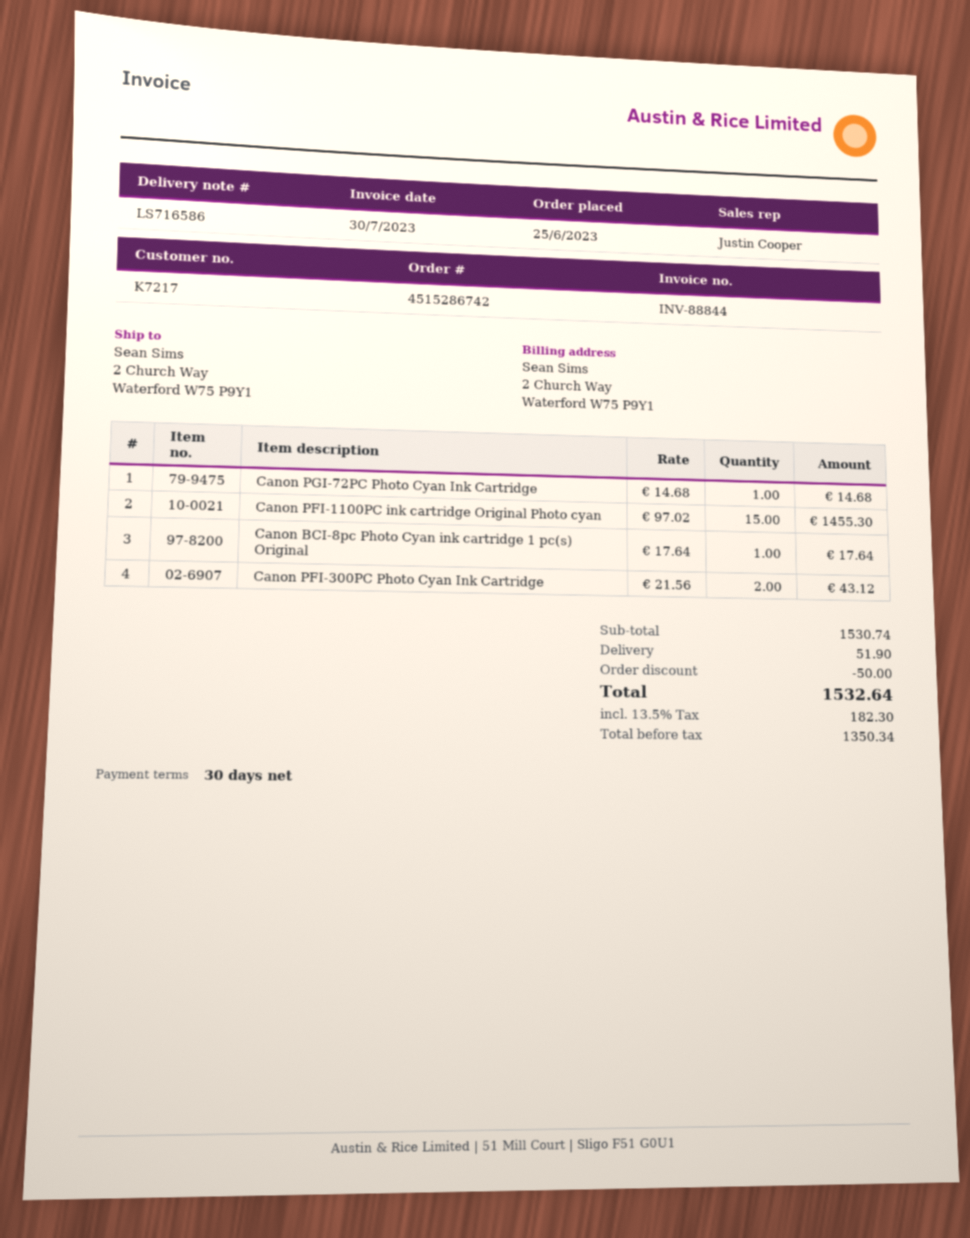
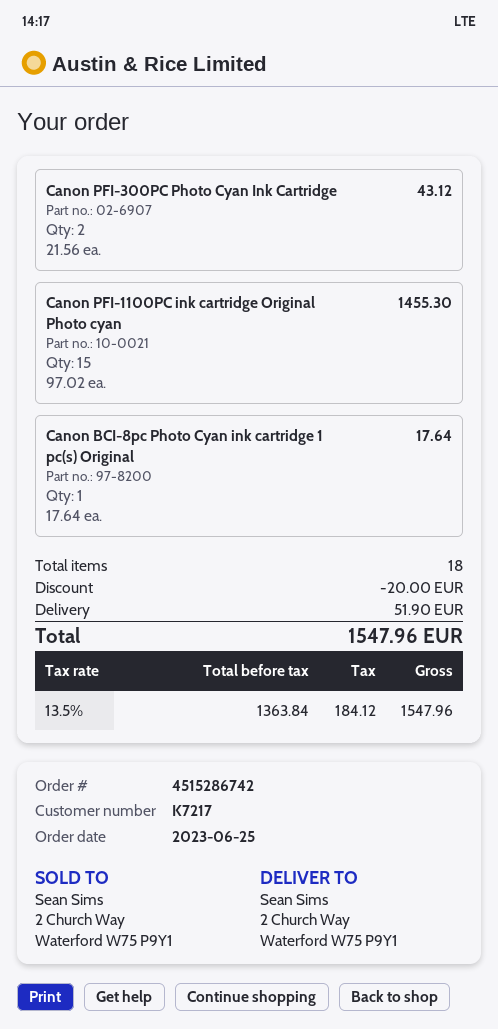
Canon PGI-72PC Photo Cyan Ink Cartridge: 1 x 14.68 = 14.68 -> none
discount: 50.00 -> 20.00
net: 1350.34 -> 1363.84
tax: 13.5% = 182.30 -> 13.5% = 184.12
total: 1532.64 -> 1547.96

